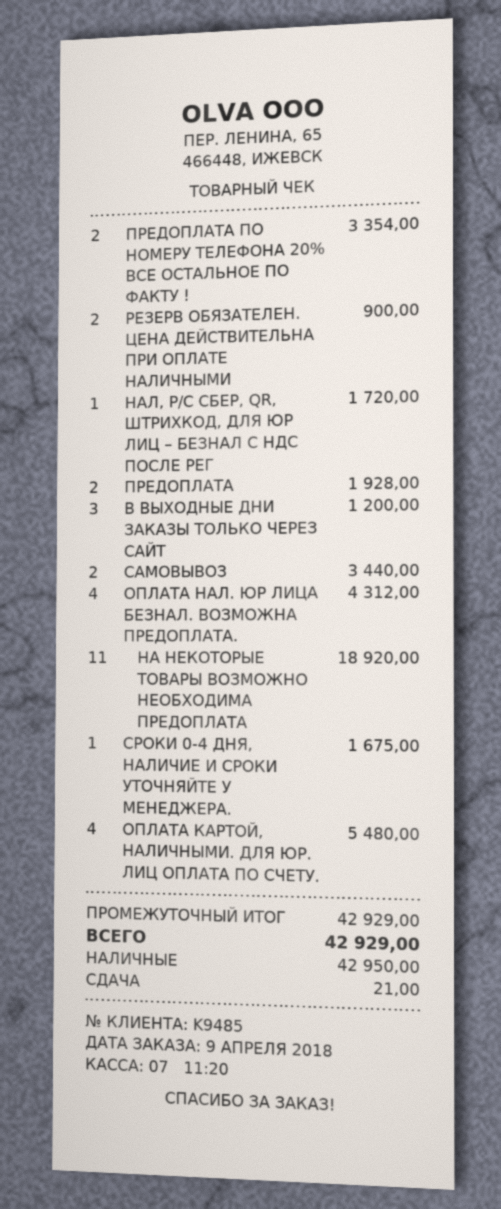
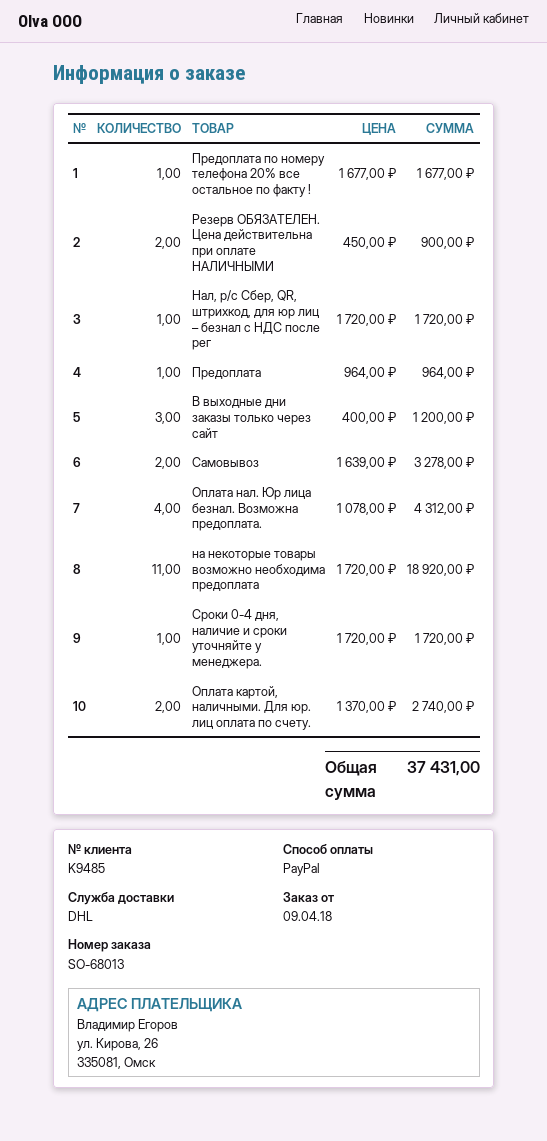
payment method: cash -> PayPal
ПРЕДОПЛАТА ПО НОМЕРУ ТЕЛЕФОНА 20% ВСЕ ОСТАЛЬНОЕ ПО ФАКТУ !: 2 for 3354.00 -> 1 for 1677.00
ПРЕДОПЛАТА: 2 for 1928.00 -> 1 for 964.00
САМОВЫВОЗ: 2 for 3440.00 -> 2 for 3278.00
СРОКИ 0-4 ДНЯ, НАЛИЧИЕ И СРОКИ УТОЧНЯЙТЕ У МЕНЕДЖЕРА.: 1 for 1675.00 -> 1 for 1720.00
ОПЛАТА КАРТОЙ, НАЛИЧНЫМИ. ДЛЯ ЮР. ЛИЦ ОПЛАТА ПО СЧЕТУ.: 4 for 5480.00 -> 2 for 2740.00
total: 42929.00 -> 37431.00

